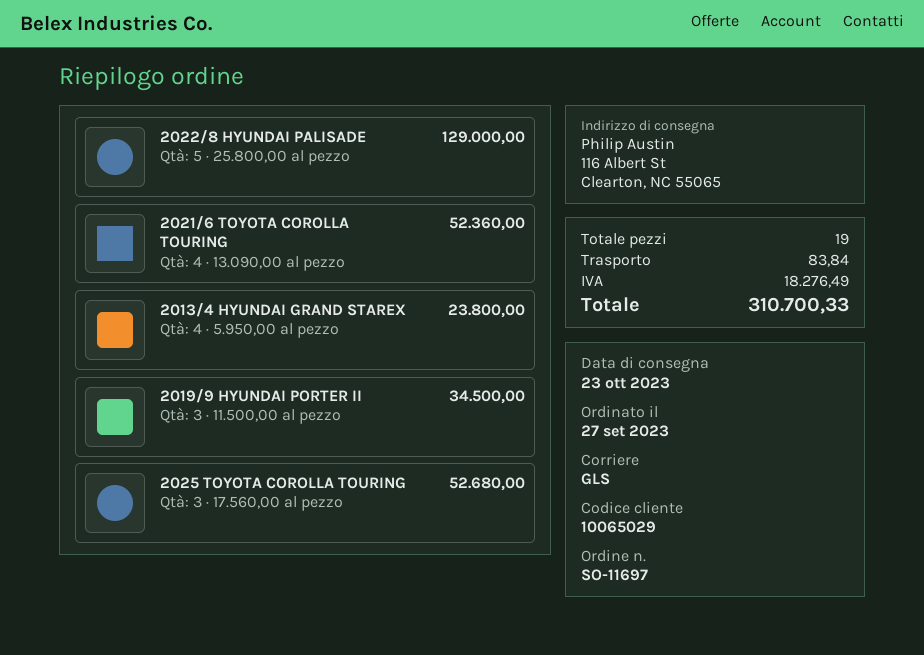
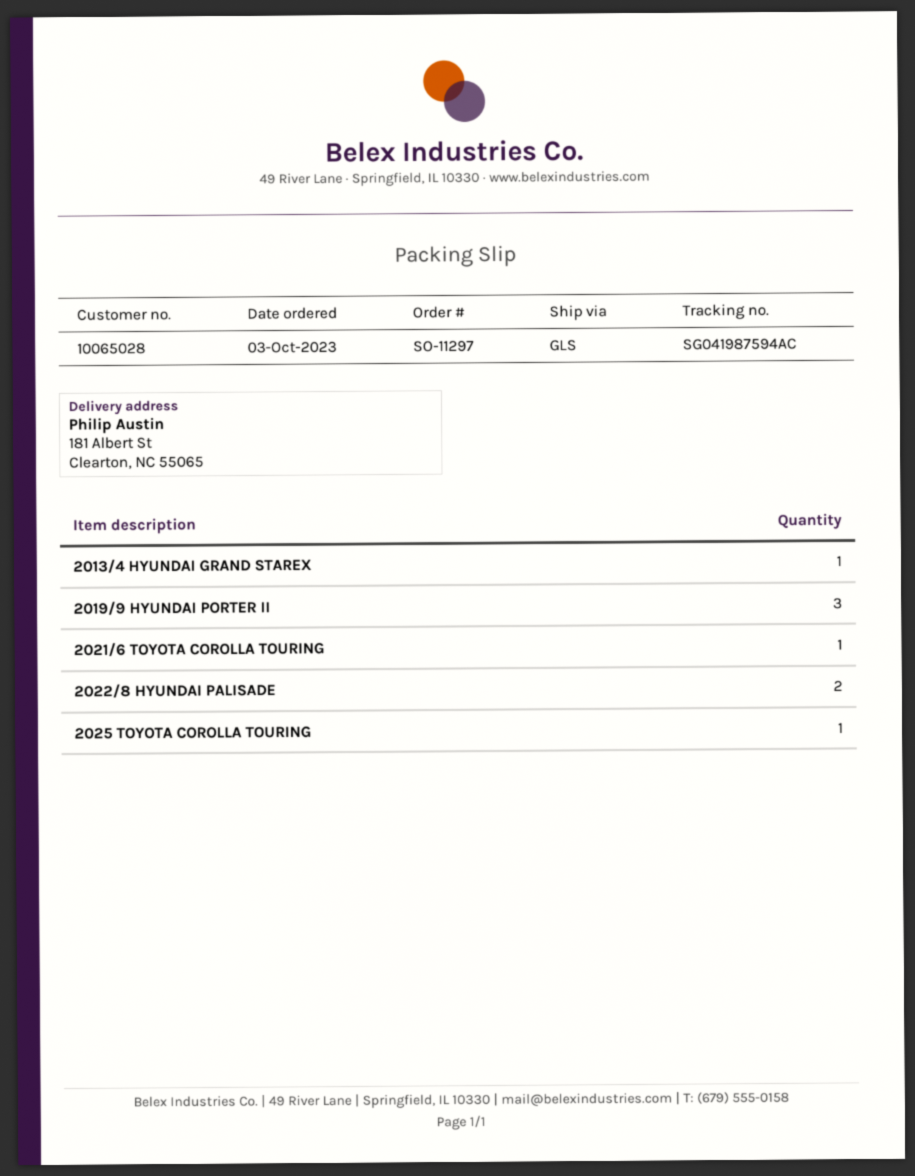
order number: SO-11697 -> SO-11297
order date: 2023-09-27 -> 2023-10-03
customer number: 10065029 -> 10065028
ship to: 116 Albert St, Clearton, NC 55065 -> 181 Albert St, Clearton, NC 55065
2022/8 HYUNDAI PALISADE: 5 -> 2
2021/6 TOYOTA COROLLA TOURING: 4 -> 1
2013/4 HYUNDAI GRAND STAREX: 4 -> 1
2025 TOYOTA COROLLA TOURING: 3 -> 1

